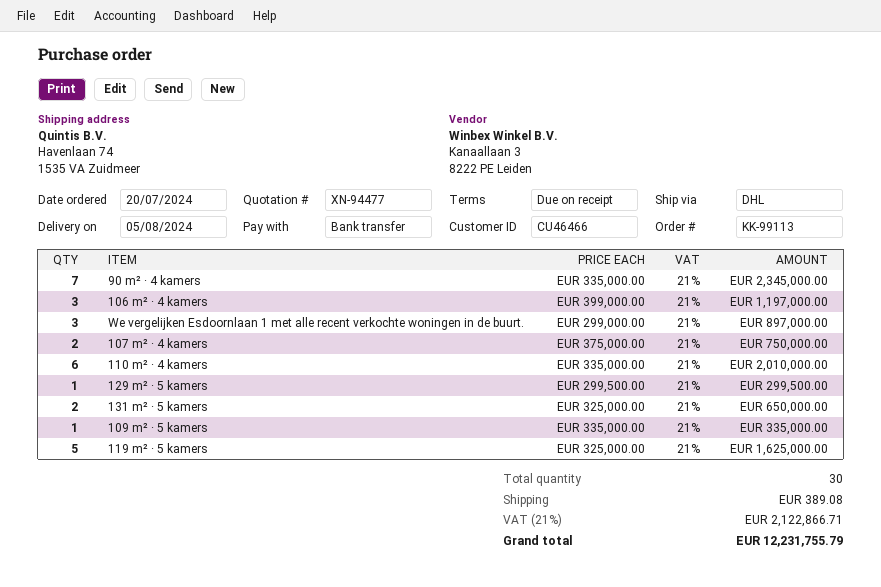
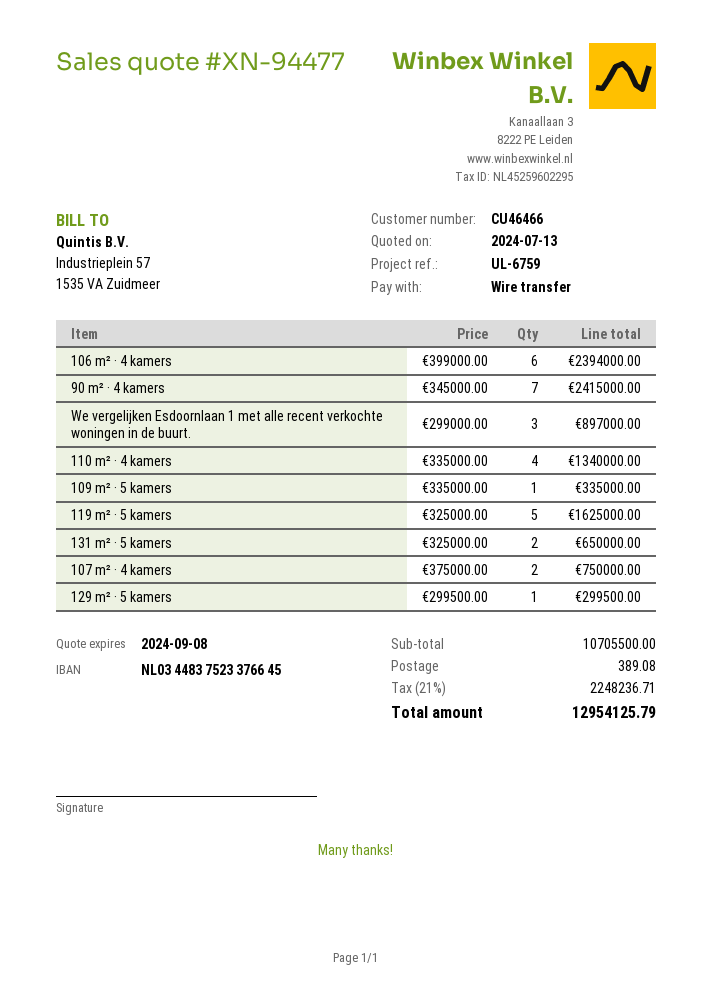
90 m² · 4 kamers: 7 x 335000.00 = 2345000.00 -> 7 x 345000.00 = 2415000.00
106 m² · 4 kamers: 3 x 399000.00 = 1197000.00 -> 6 x 399000.00 = 2394000.00
110 m² · 4 kamers: 6 x 335000.00 = 2010000.00 -> 4 x 335000.00 = 1340000.00
tax: 21% = 2122866.71 -> 21% = 2248236.71
total: 12231755.79 -> 12954125.79

